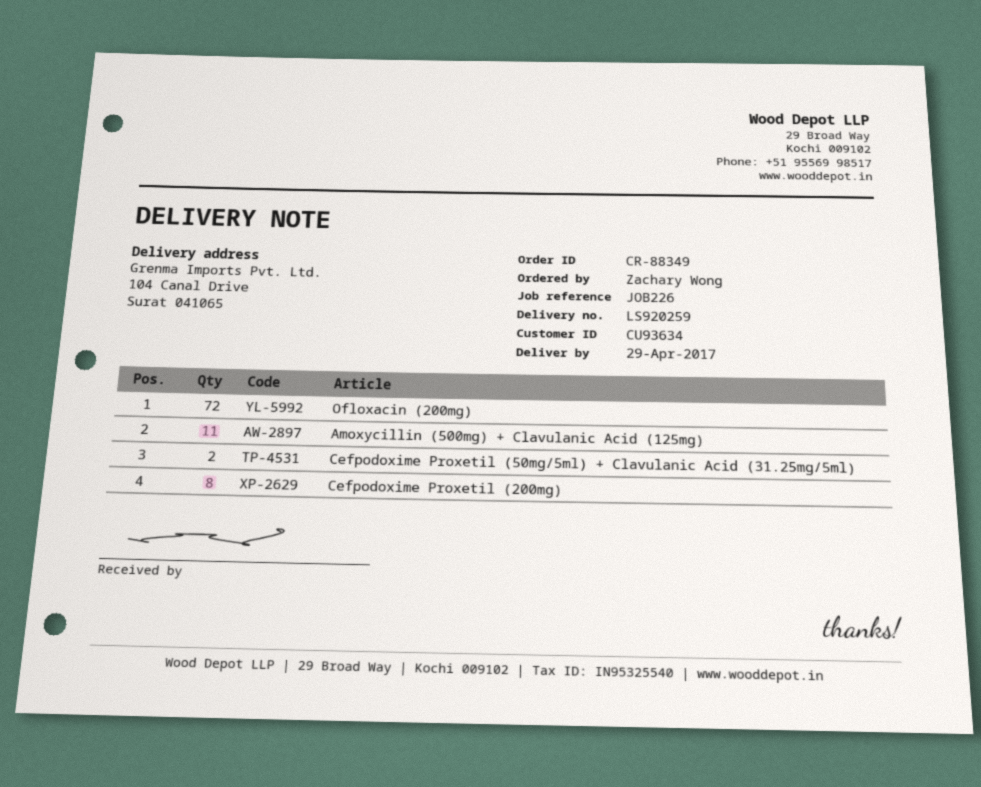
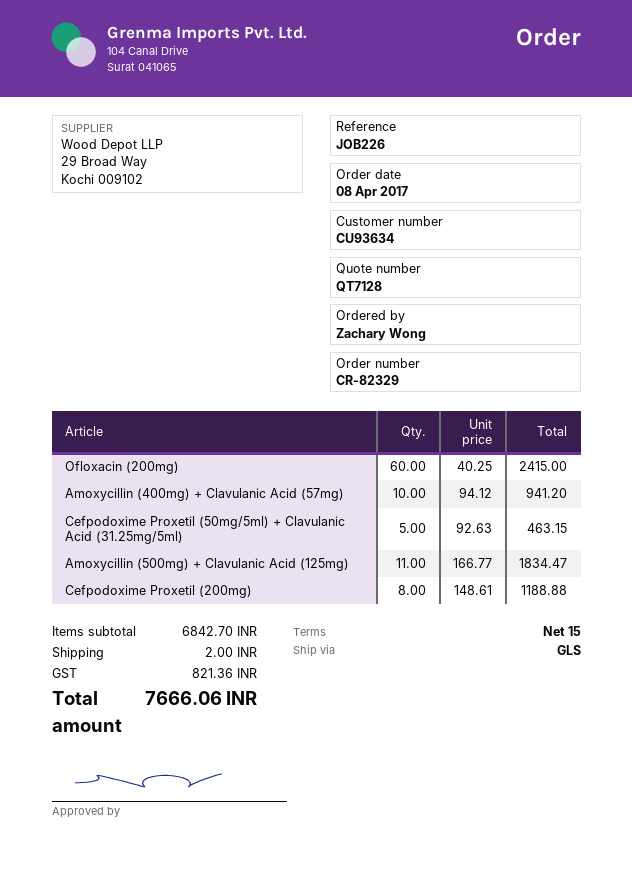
order number: CR-88349 -> CR-82329
Ofloxacin (200mg): 72 -> 60
Cefpodoxime Proxetil (50mg/5ml) + Clavulanic Acid (31.25mg/5ml): 2 -> 5
Amoxycillin (400mg) + Clavulanic Acid (57mg): none -> 10

